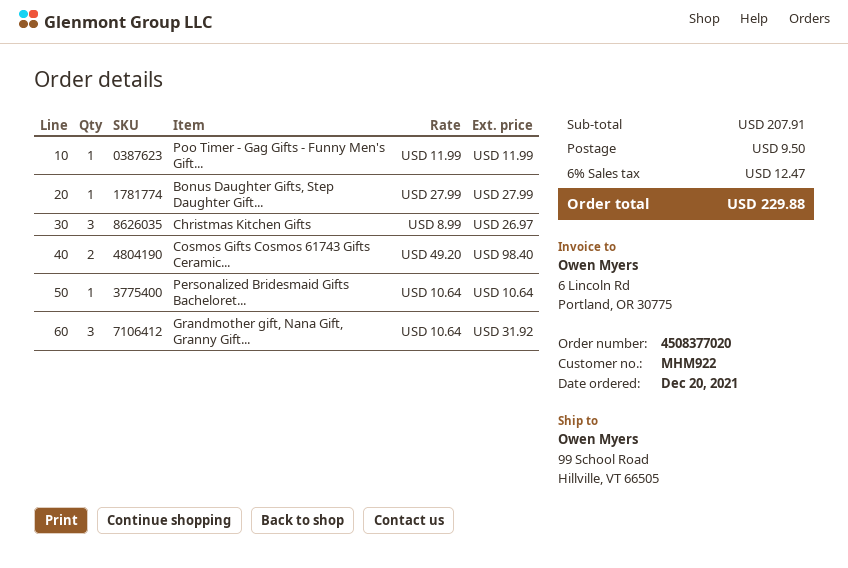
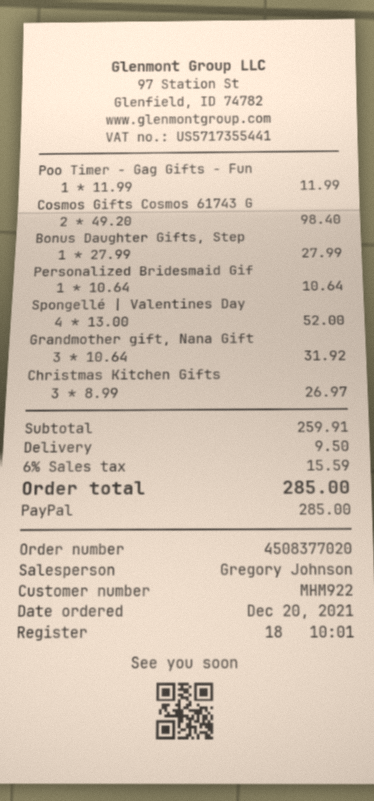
Spongellé | Valentines Day: none -> 4 x 13.00 = 52.00
subtotal: 207.91 -> 259.91
tax: 6% = 12.47 -> 6% = 15.59
total: 229.88 -> 285.00

